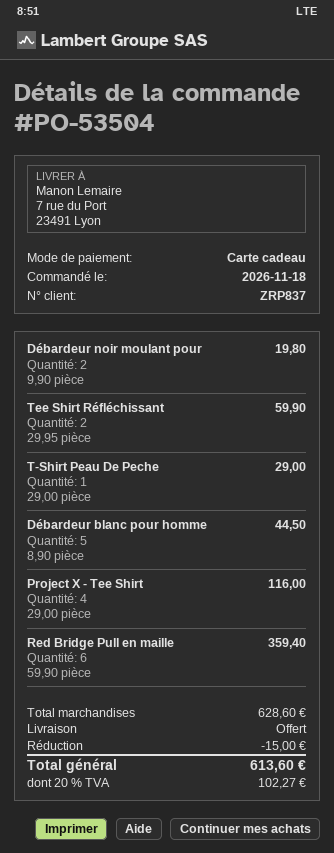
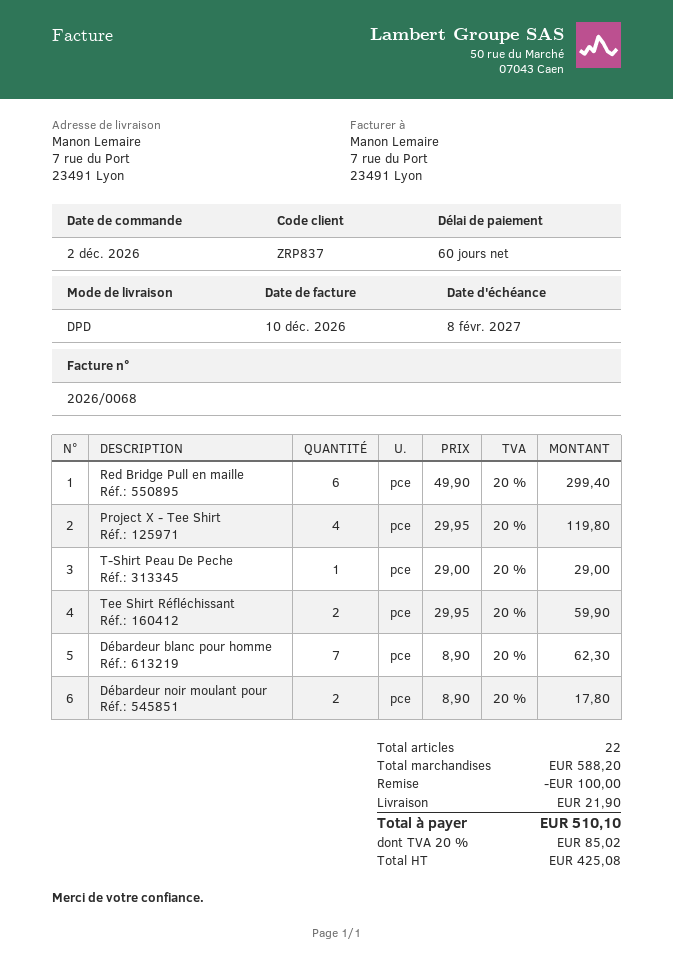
order date: 2026-11-18 -> 2026-12-02
Débardeur noir moulant pour: 2 x 9.90 = 19.80 -> 2 x 8.90 = 17.80
Débardeur blanc pour homme: 5 x 8.90 = 44.50 -> 7 x 8.90 = 62.30
Project X - Tee Shirt: 4 x 29.00 = 116.00 -> 4 x 29.95 = 119.80
Red Bridge Pull en maille: 6 x 59.90 = 359.40 -> 6 x 49.90 = 299.40
subtotal: 628.60 -> 588.20
discount: 15.00 -> 100.00
shipping: 0.00 -> 21.90
tax: 20% = 102.27 -> 20% = 85.02
total: 613.60 -> 510.10

